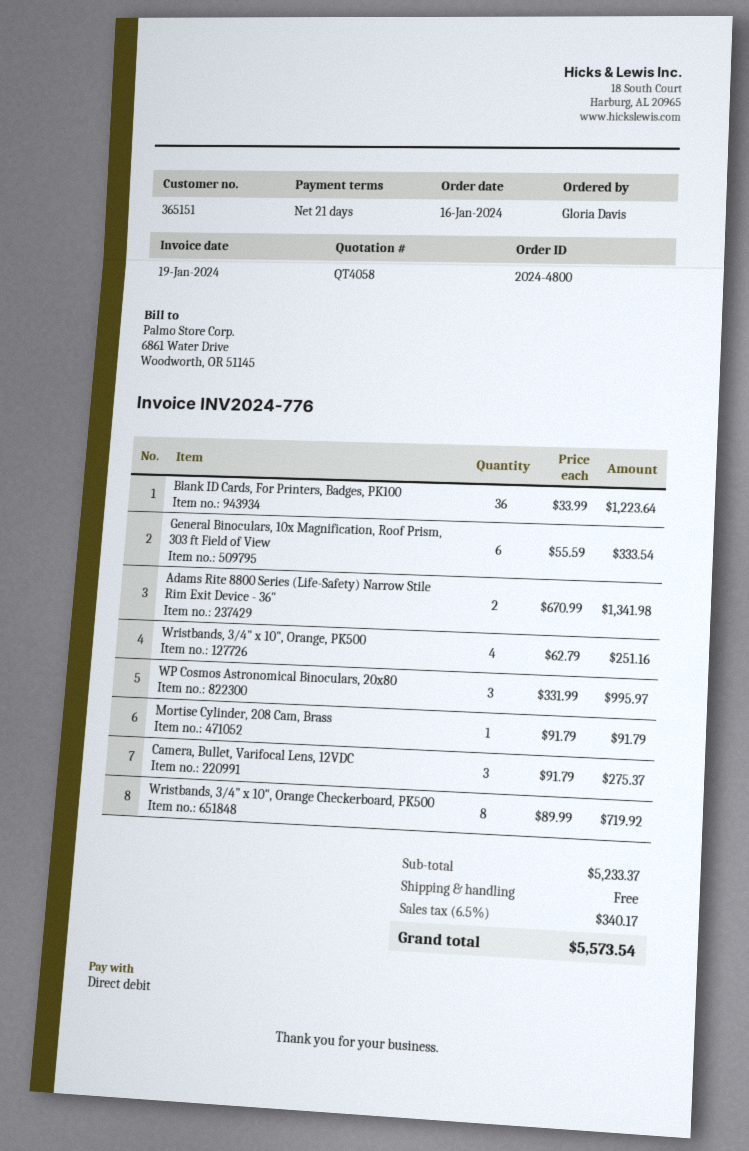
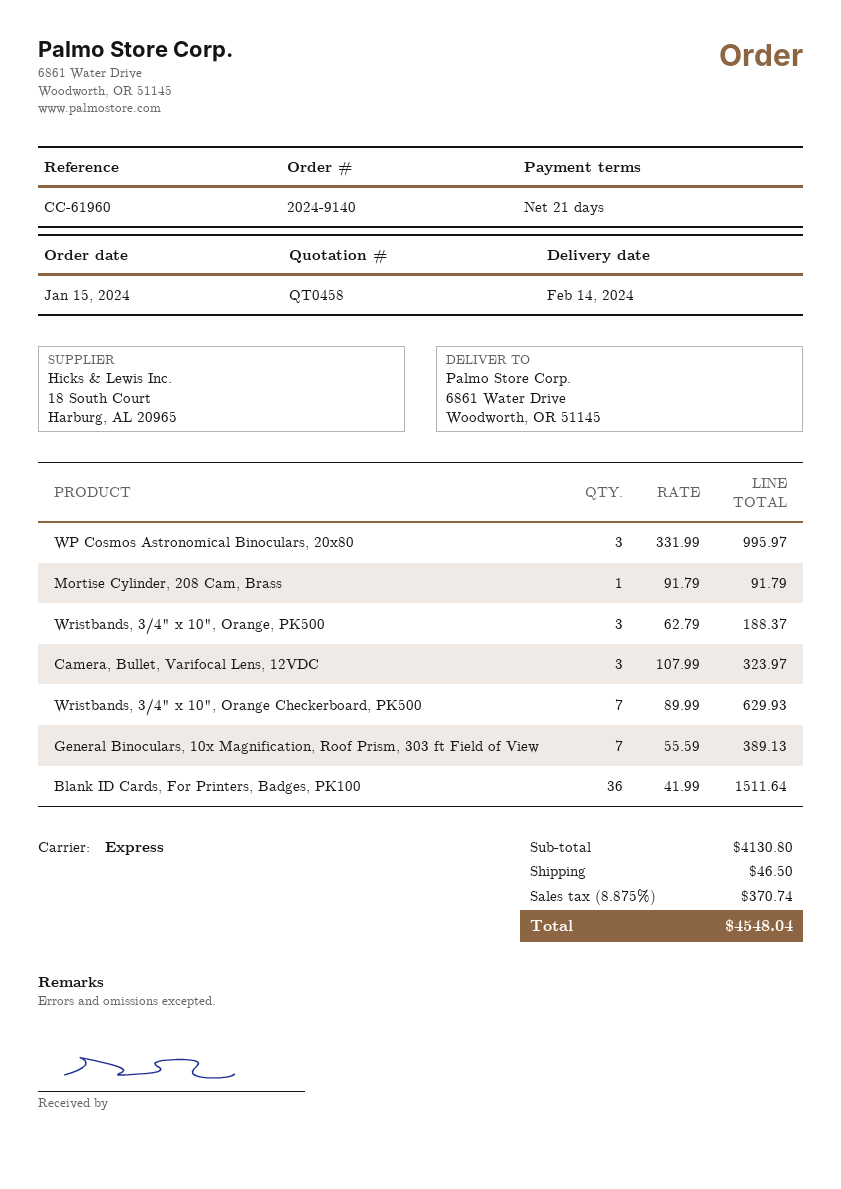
quote number: QT4058 -> QT0458
order number: 2024-4800 -> 2024-9140
order date: 2024-01-16 -> 2024-01-15
Blank ID Cards, For Printers, Badges, PK100: 36 x 33.99 = 1223.64 -> 36 x 41.99 = 1511.64
General Binoculars, 10x Magnification, Roof Prism, 303 ft Field of View: 6 x 55.59 = 333.54 -> 7 x 55.59 = 389.13
Adams Rite 8800 Series (Life-Safety) Narrow Stile Rim Exit Device - 36": 2 x 670.99 = 1341.98 -> none
Wristbands, 3/4" x 10", Orange, PK500: 4 x 62.79 = 251.16 -> 3 x 62.79 = 188.37
Camera, Bullet, Varifocal Lens, 12VDC: 3 x 91.79 = 275.37 -> 3 x 107.99 = 323.97
Wristbands, 3/4" x 10", Orange Checkerboard, PK500: 8 x 89.99 = 719.92 -> 7 x 89.99 = 629.93
subtotal: 5233.37 -> 4130.80
shipping: 0.00 -> 46.50
tax: 6.5% = 340.17 -> 8.875% = 370.74
total: 5573.54 -> 4548.04

